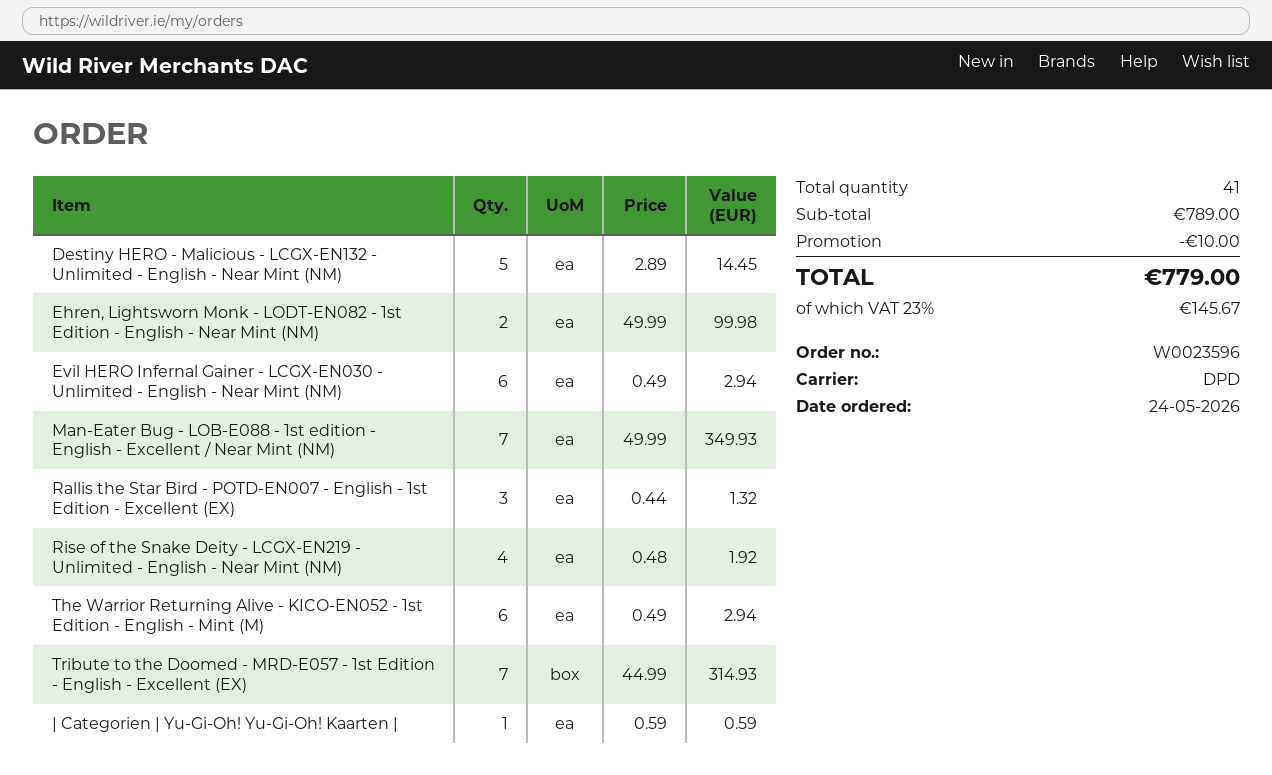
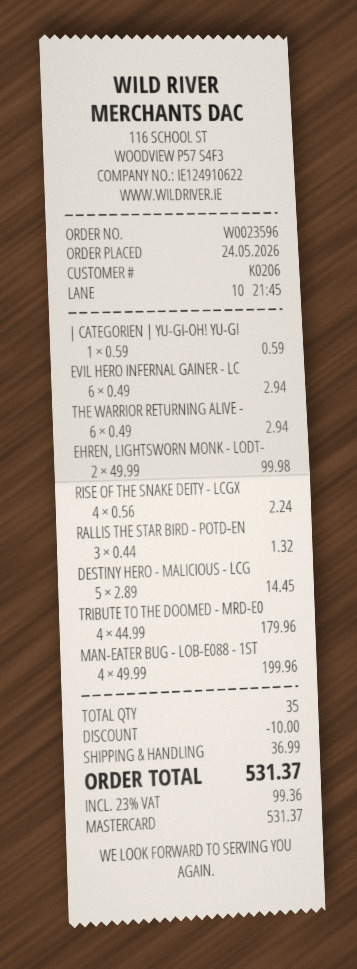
Man-Eater Bug - LOB-E088 - 1st edition - English - Excellent / Near Mint (NM): 7 x 49.99 = 349.93 -> 4 x 49.99 = 199.96
Rise of the Snake Deity - LCGX-EN219 - Unlimited - English - Near Mint (NM): 4 x 0.48 = 1.92 -> 4 x 0.56 = 2.24
Tribute to the Doomed - MRD-E057 - 1st Edition - English - Excellent (EX): 7 x 44.99 = 314.93 -> 4 x 44.99 = 179.96
total quantity: 41 -> 35
shipping: none -> 36.99
tax: 23% = 145.67 -> 23% = 99.36
total: 779.00 -> 531.37

